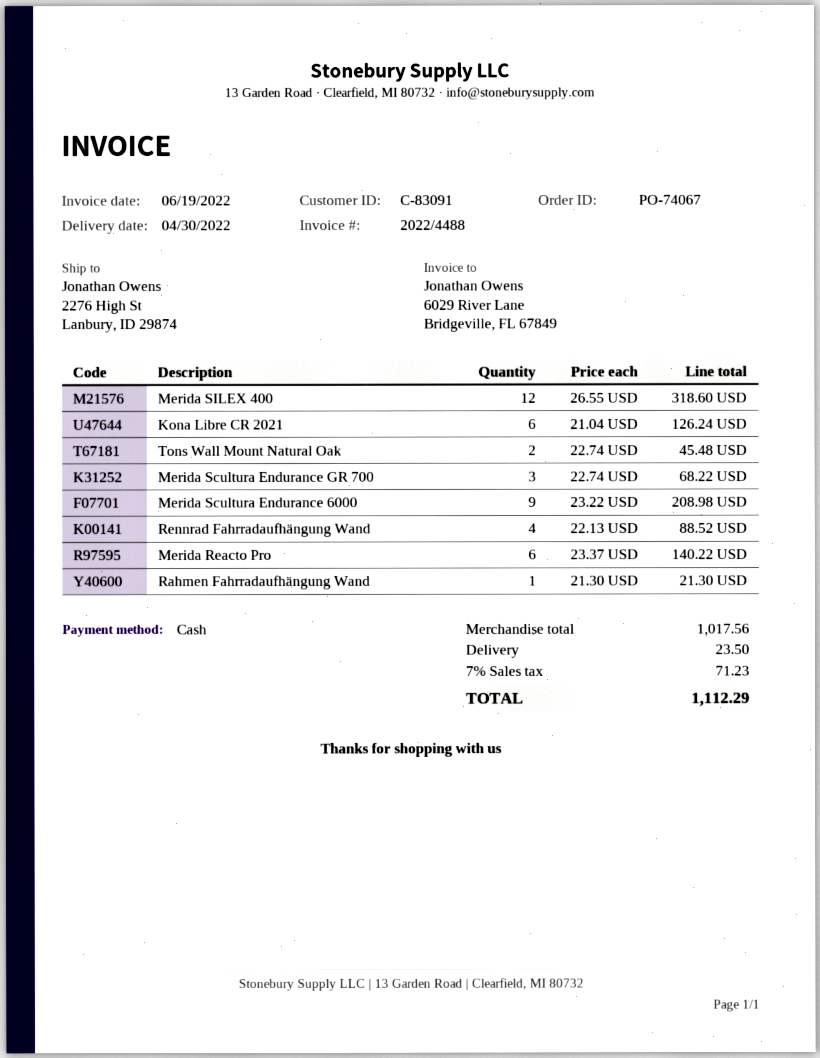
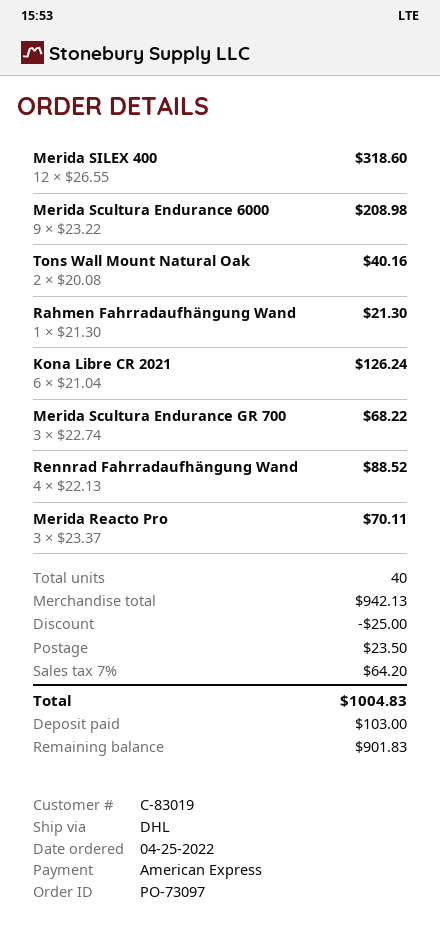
order number: PO-74067 -> PO-73097
customer number: C-83091 -> C-83019
payment method: cash -> American Express
Tons Wall Mount Natural Oak: 2 x 22.74 = 45.48 -> 2 x 20.08 = 40.16
Merida Reacto Pro: 6 x 23.37 = 140.22 -> 3 x 23.37 = 70.11
subtotal: 1017.56 -> 942.13
discount: none -> 25.00
tax: 7% = 71.23 -> 7% = 64.20
total: 1112.29 -> 1004.83

